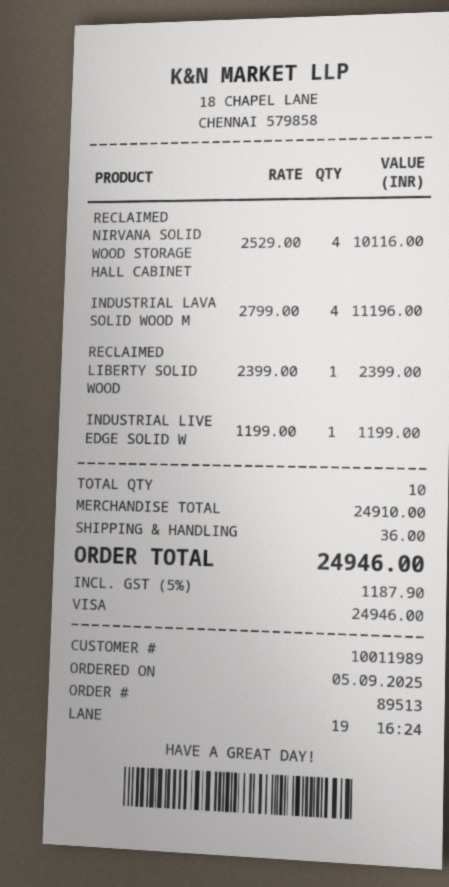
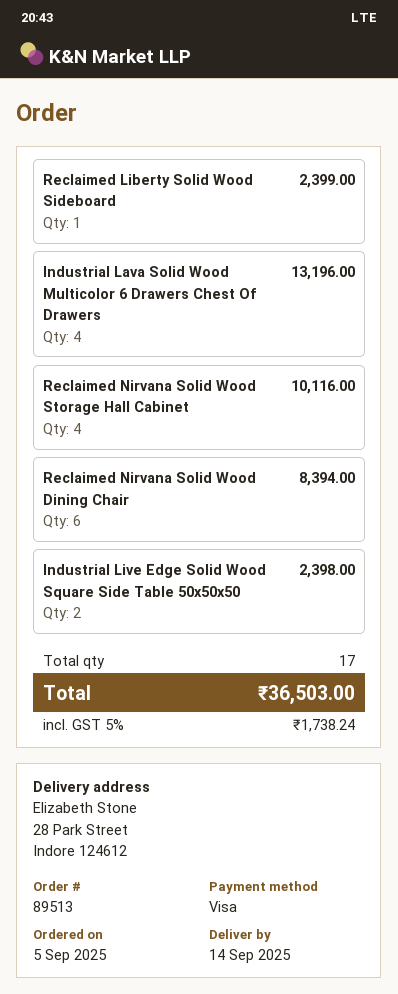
INDUSTRIAL LAVA SOLID WOOD M: 4 for 11196.00 -> 4 for 13196.00
INDUSTRIAL LIVE EDGE SOLID W: 1 for 1199.00 -> 2 for 2398.00
Reclaimed Nirvana Solid Wood Dining Chair: none -> 6 for 8394.00
total quantity: 10 -> 17
shipping: 36.00 -> none
tax: 5% = 1187.90 -> 5% = 1738.24
total: 24946.00 -> 36503.00

